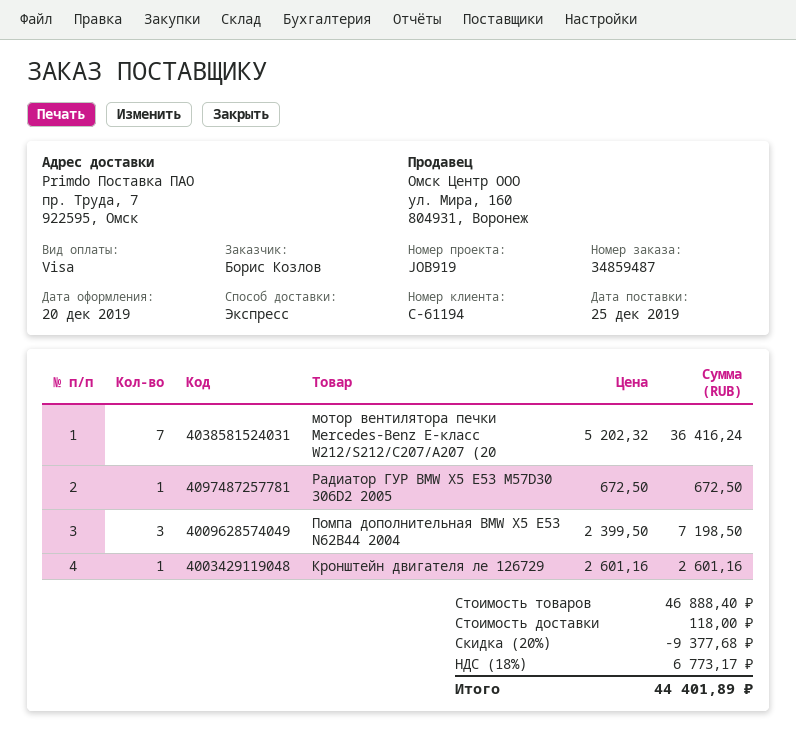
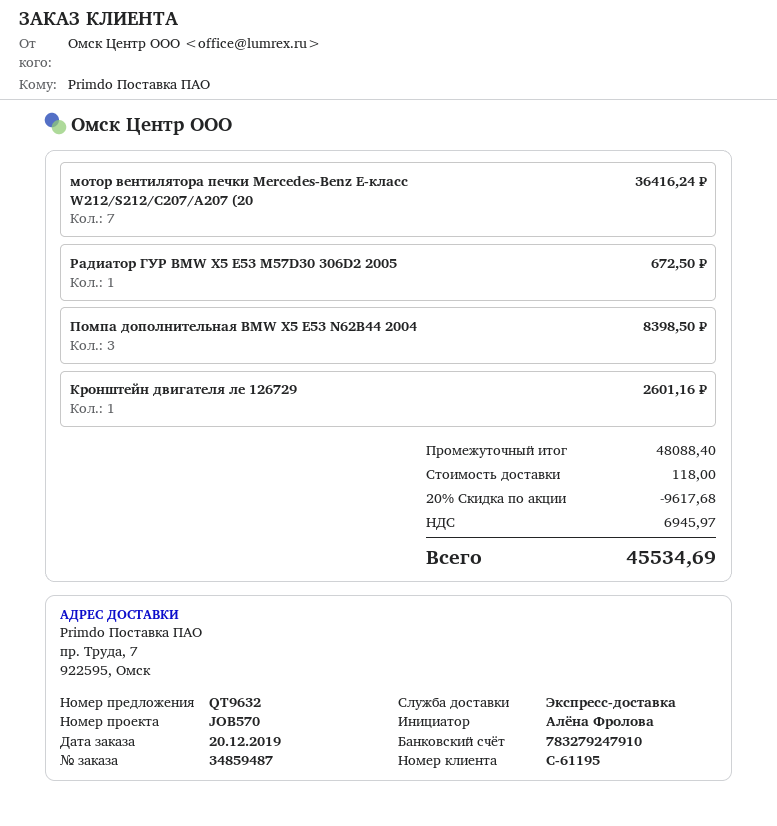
customer number: C-61194 -> C-61195
reference: JOB919 -> JOB570
ordered by: Борис Козлов -> Алёна Фролова
Помпа дополнительная BMW X5 E53 N62B44 2004: 3 for 7198.50 -> 3 for 8398.50
subtotal: 46888.40 -> 48088.40
discount: 20% = 9377.68 -> 20% = 9617.68
tax: 6773.17 -> 6945.97
total: 44401.89 -> 45534.69

